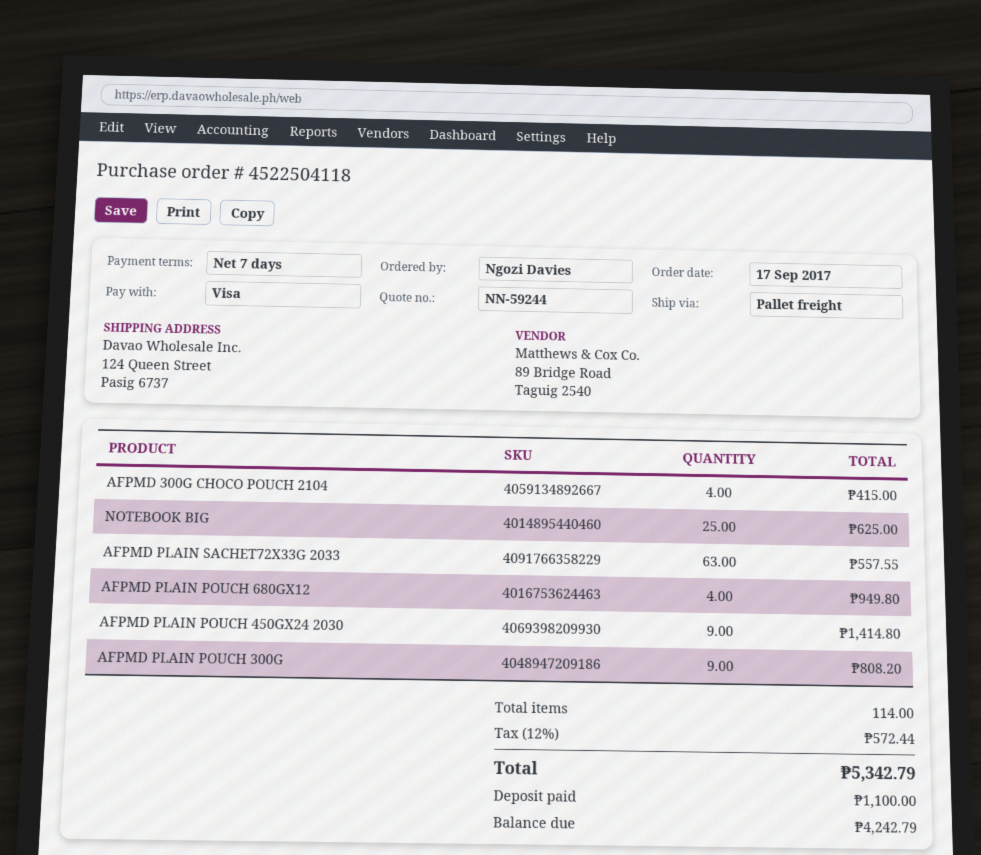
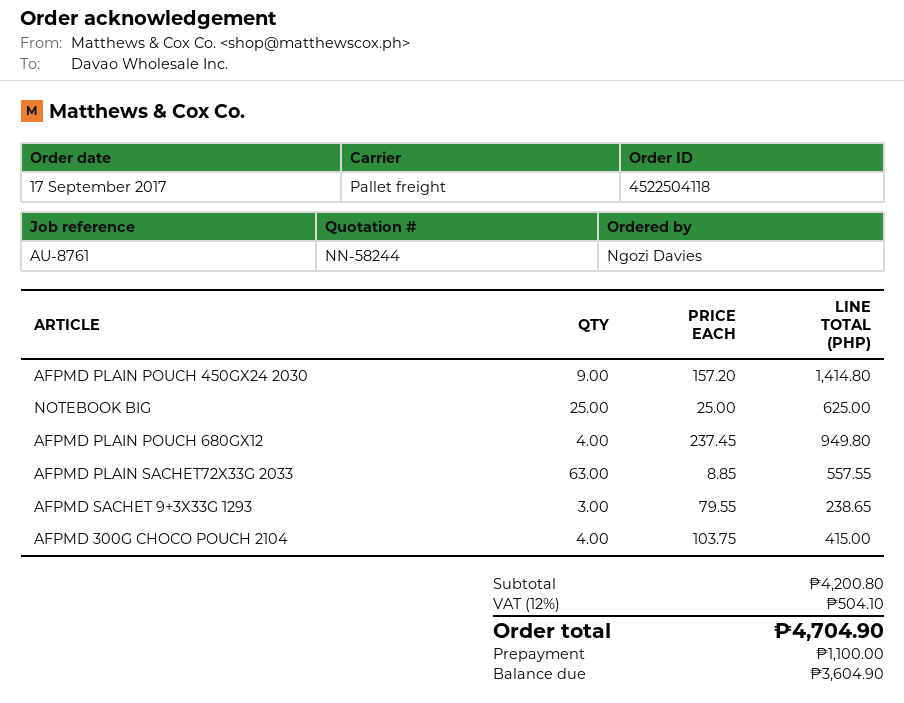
quote number: NN-59244 -> NN-58244
AFPMD PLAIN POUCH 300G: 9 for 808.20 -> none
AFPMD SACHET 9+3X33G 1293: none -> 3 for 238.65
tax: 12% = 572.44 -> 12% = 504.10
total: 5342.79 -> 4704.90
balance: 4242.79 -> 3604.90

